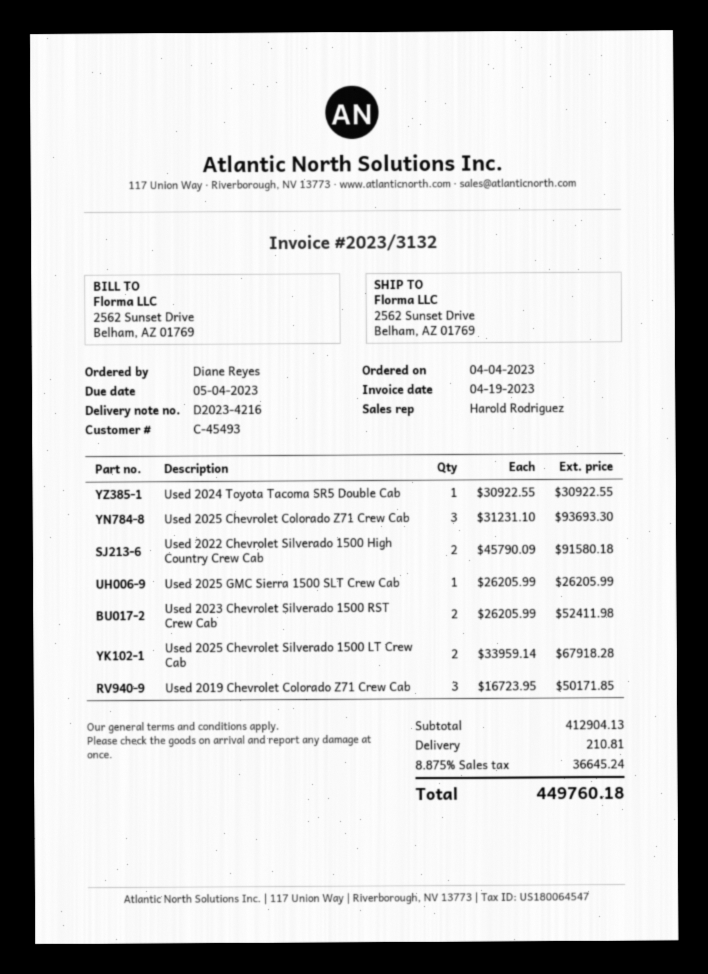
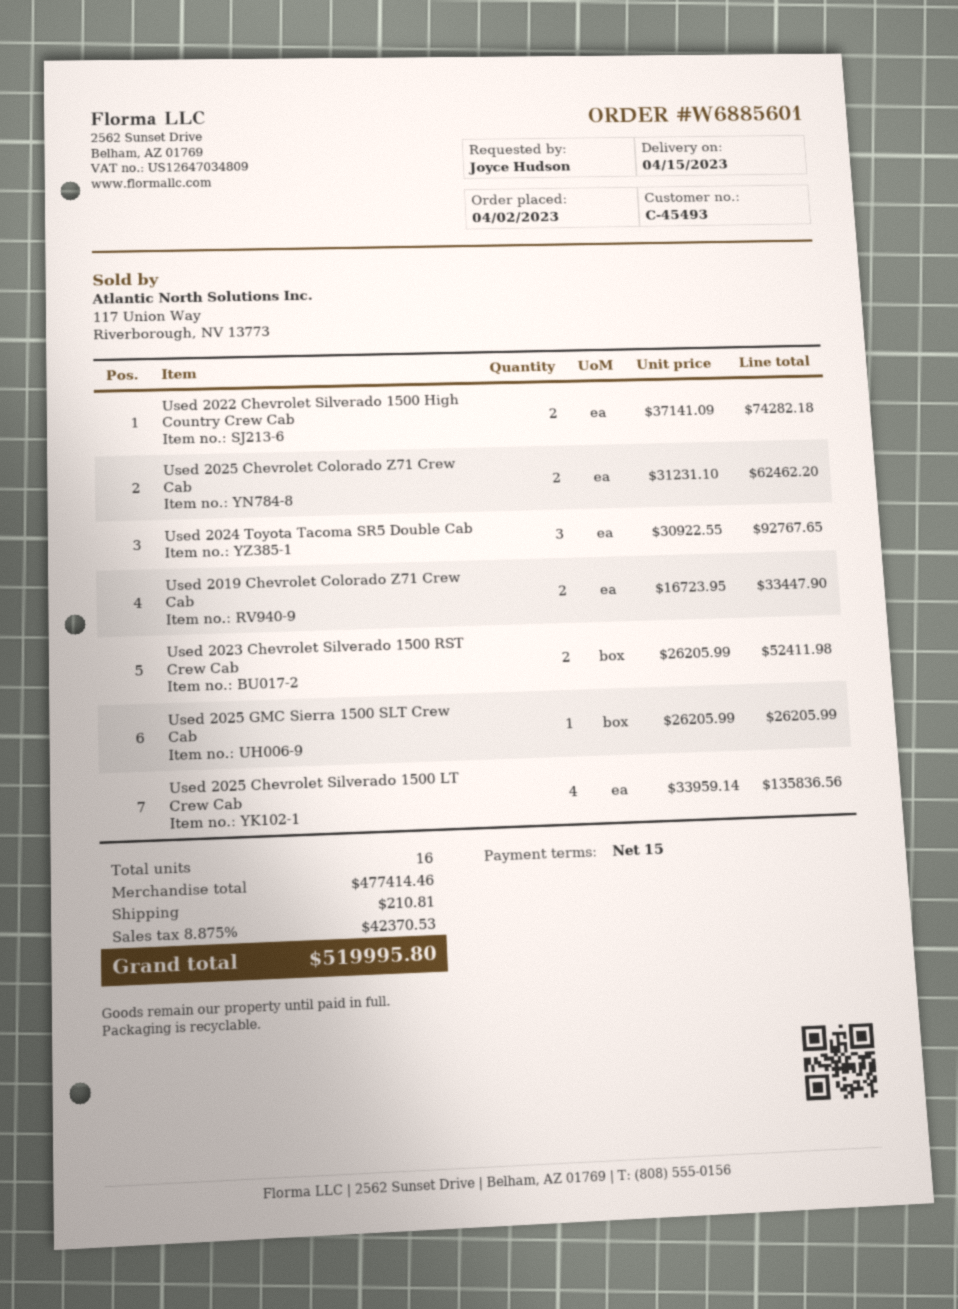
order date: 2023-04-04 -> 2023-04-02
ordered by: Diane Reyes -> Joyce Hudson
Used 2024 Toyota Tacoma SR5 Double Cab: 1 x 30922.55 = 30922.55 -> 3 x 30922.55 = 92767.65
Used 2025 Chevrolet Colorado Z71 Crew Cab: 3 x 31231.10 = 93693.30 -> 2 x 31231.10 = 62462.20
Used 2022 Chevrolet Silverado 1500 High Country Crew Cab: 2 x 45790.09 = 91580.18 -> 2 x 37141.09 = 74282.18
Used 2025 Chevrolet Silverado 1500 LT Crew Cab: 2 x 33959.14 = 67918.28 -> 4 x 33959.14 = 135836.56
Used 2019 Chevrolet Colorado Z71 Crew Cab: 3 x 16723.95 = 50171.85 -> 2 x 16723.95 = 33447.90
subtotal: 412904.13 -> 477414.46
tax: 8.875% = 36645.24 -> 8.875% = 42370.53
total: 449760.18 -> 519995.80

